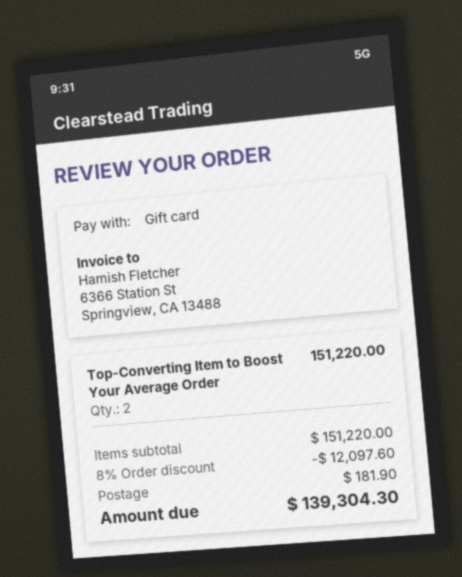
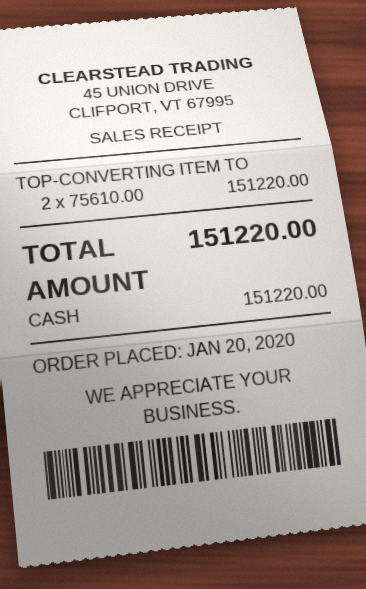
payment method: gift card -> cash
discount: 8% = 12097.60 -> none
shipping: 181.90 -> none
total: 139304.30 -> 151220.00

